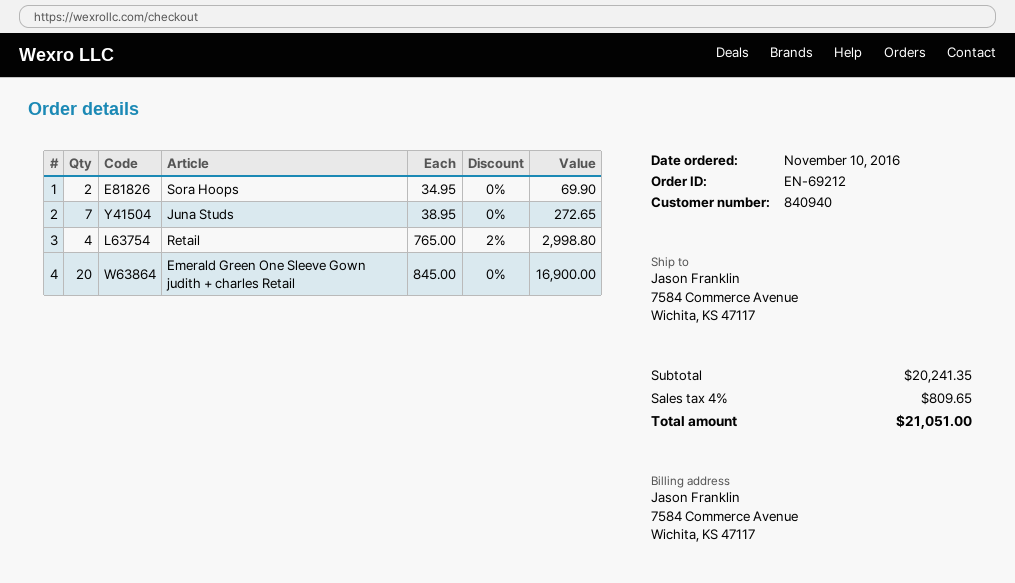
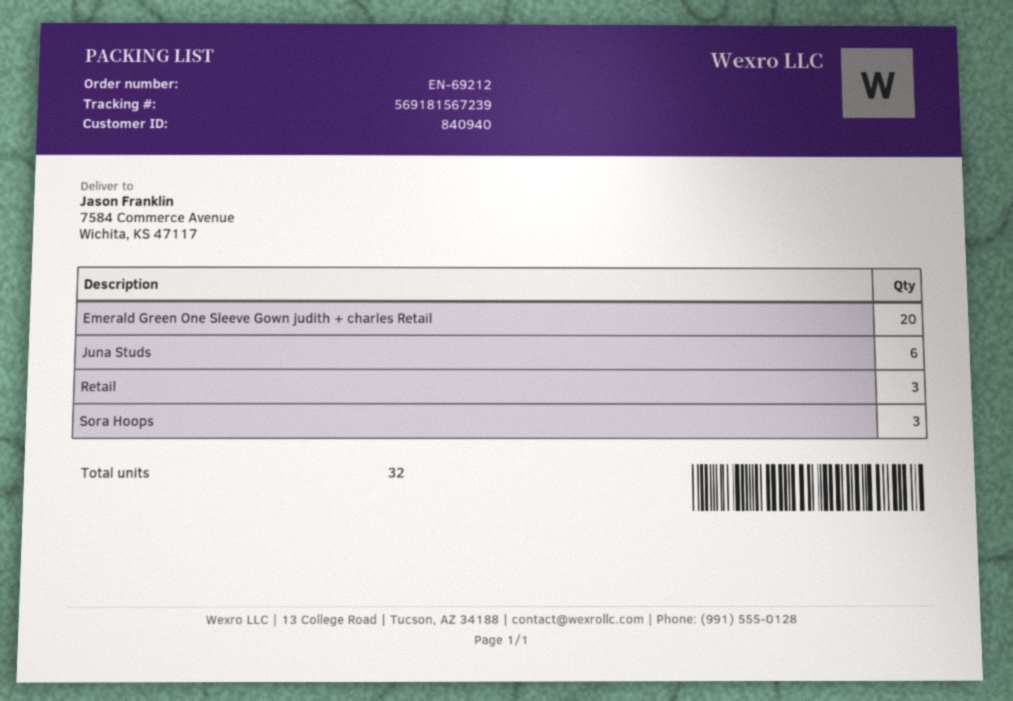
Sora Hoops: 2 -> 3
Juna Studs: 7 -> 6
Retail: 4 -> 3

